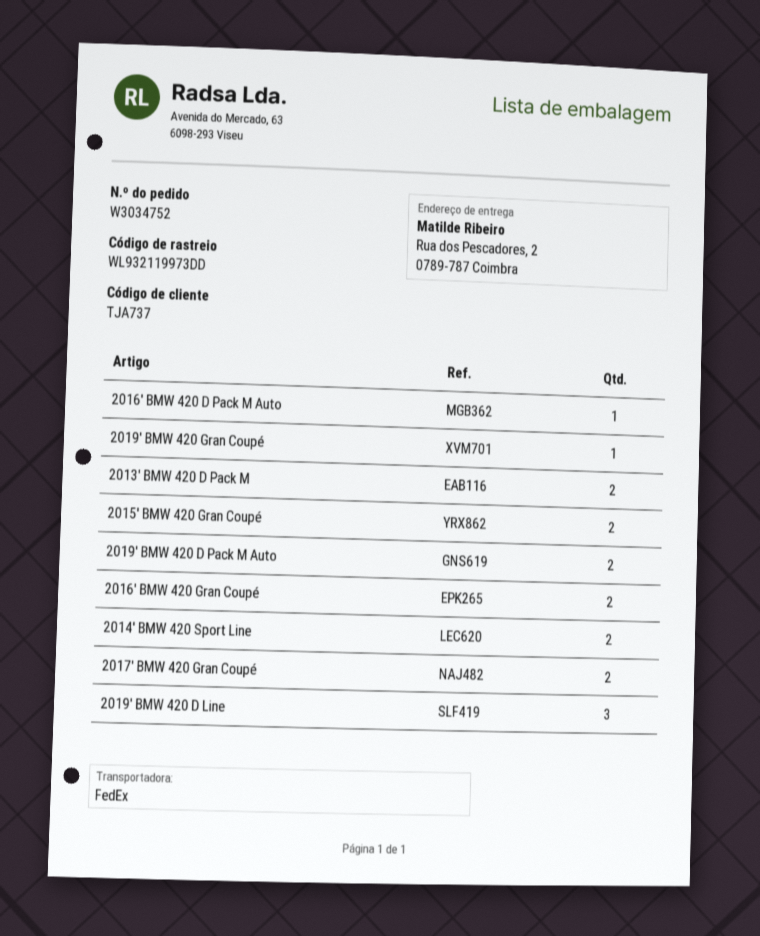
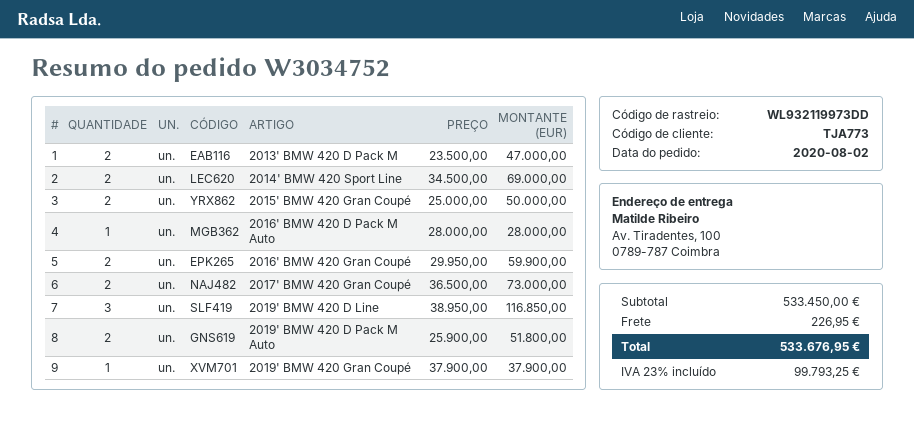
customer number: TJA737 -> TJA773
ship to: Rua dos Pescadores, 2, 0789-787 Coimbra -> Av. Tiradentes, 100, 0789-787 Coimbra

